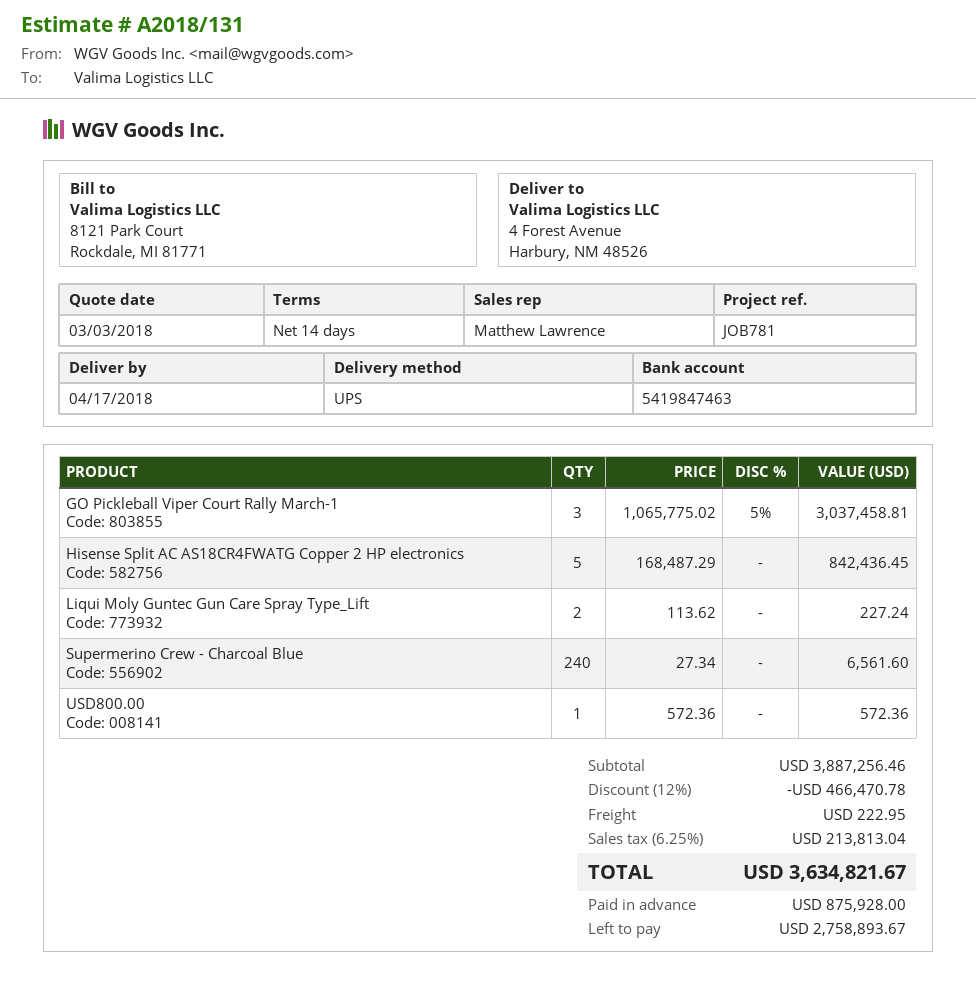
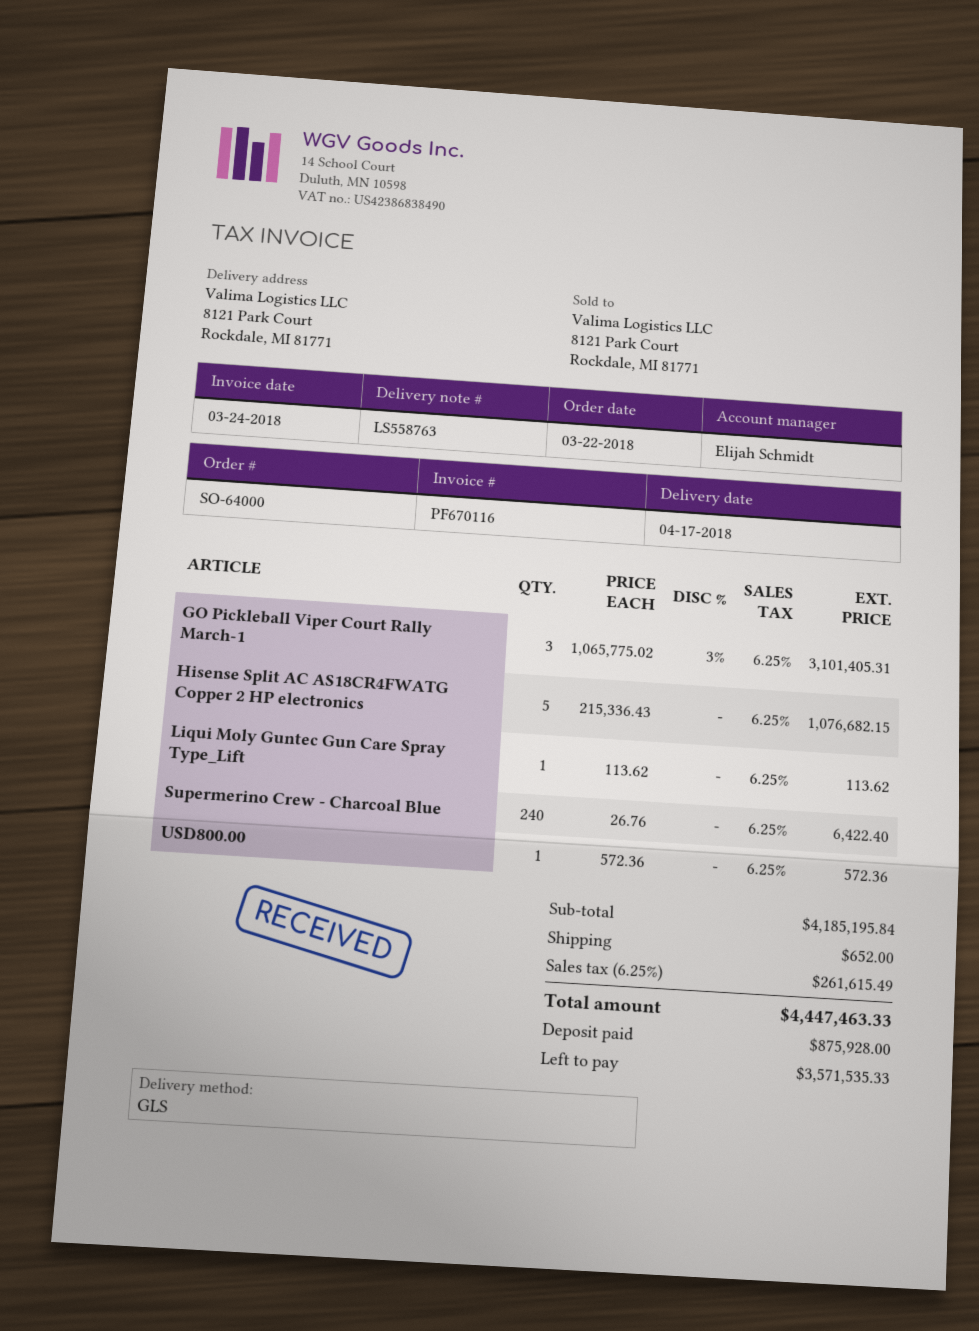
sales rep: Matthew Lawrence -> Elijah Schmidt
shipping method: UPS -> GLS
ship to: 4 Forest Avenue, Harbury, NM 48526 -> 8121 Park Court, Rockdale, MI 81771
GO Pickleball Viper Court Rally March-1: 3 x 1065775.02 - 5% = 3037458.81 -> 3 x 1065775.02 - 3% = 3101405.31
Hisense Split AC AS18CR4FWATG Copper 2 HP electronics: 5 x 168487.29 = 842436.45 -> 5 x 215336.43 = 1076682.15
Liqui Moly Guntec Gun Care Spray Type_Lift: 2 x 113.62 = 227.24 -> 1 x 113.62 = 113.62
Supermerino Crew - Charcoal Blue: 240 x 27.34 = 6561.60 -> 240 x 26.76 = 6422.40
subtotal: 3887256.46 -> 4185195.84
discount: 12% = 466470.78 -> none
shipping: 222.95 -> 652.00
tax: 6.25% = 213813.04 -> 6.25% = 261615.49
total: 3634821.67 -> 4447463.33
balance: 2758893.67 -> 3571535.33

